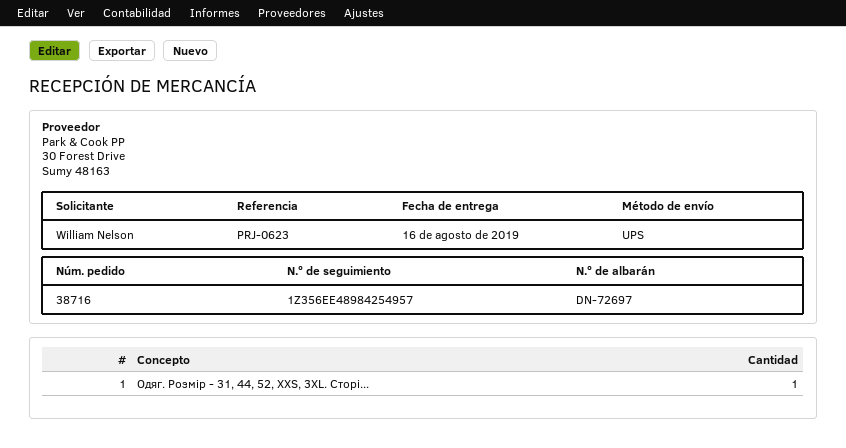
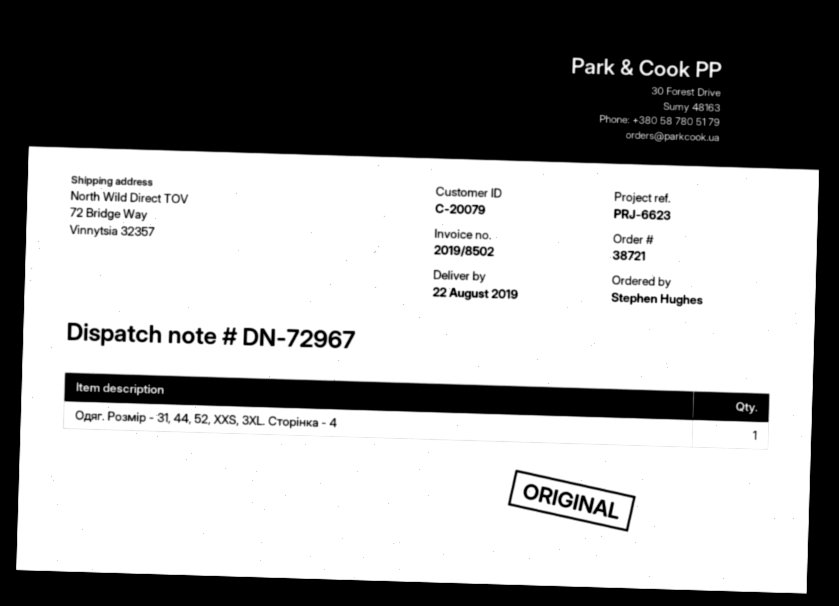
order number: 38716 -> 38721
delivery note number: DN-72697 -> DN-72967
delivery date: 2019-08-16 -> 2019-08-22
reference: PRJ-0623 -> PRJ-6623
ordered by: William Nelson -> Stephen Hughes

